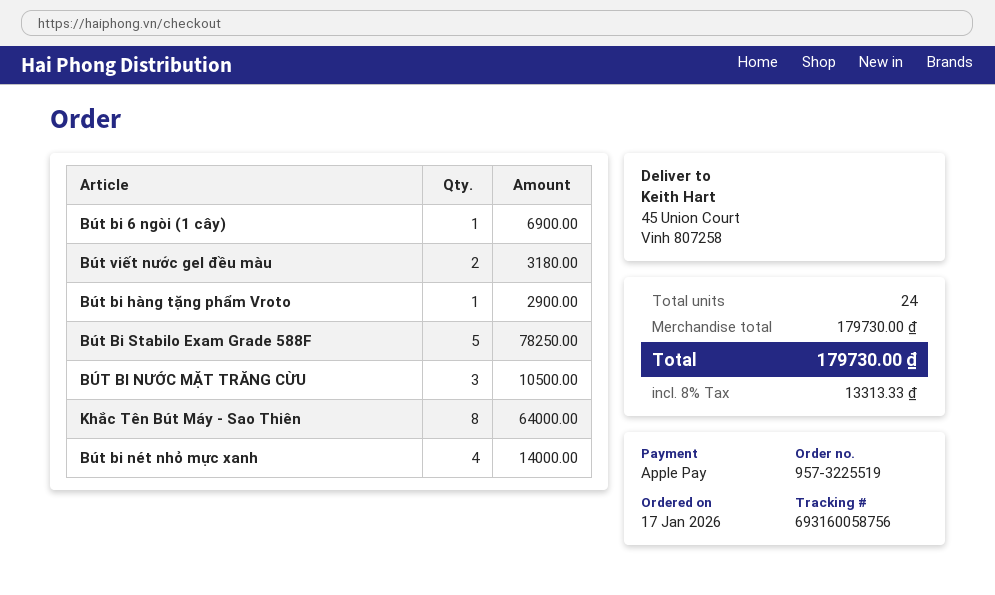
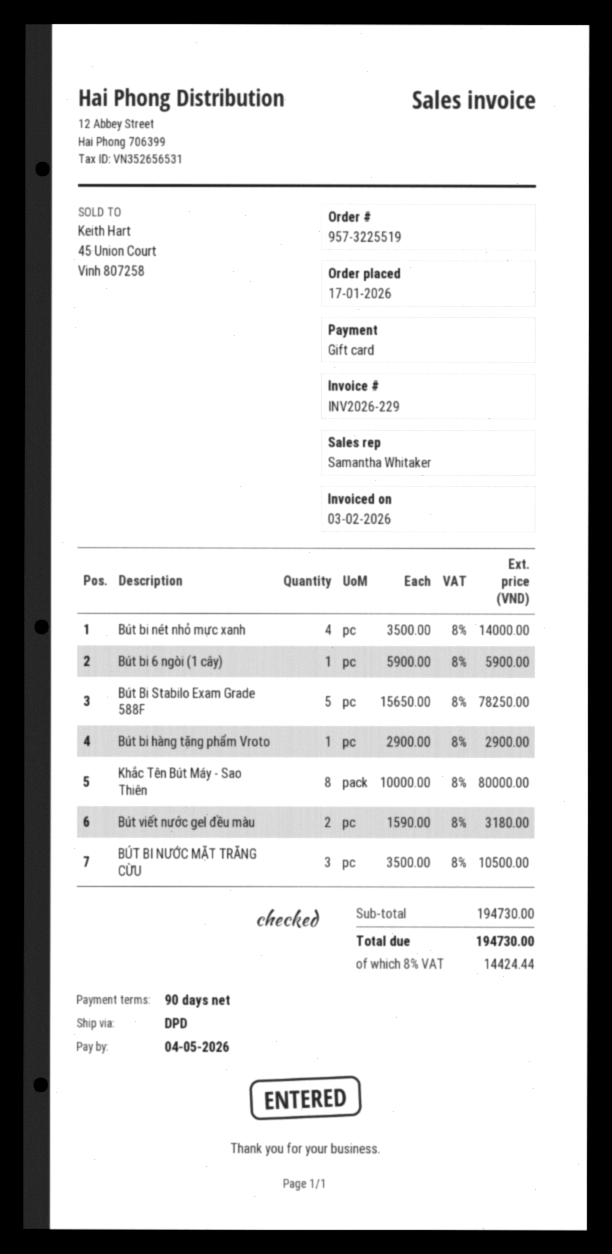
payment method: Apple Pay -> gift card
Bút bi 6 ngòi (1 cây): 1 for 6900.00 -> 1 for 5900.00
Khắc Tên Bút Máy - Sao Thiên: 8 for 64000.00 -> 8 for 80000.00
subtotal: 179730.00 -> 194730.00
tax: 8% = 13313.33 -> 8% = 14424.44
total: 179730.00 -> 194730.00

